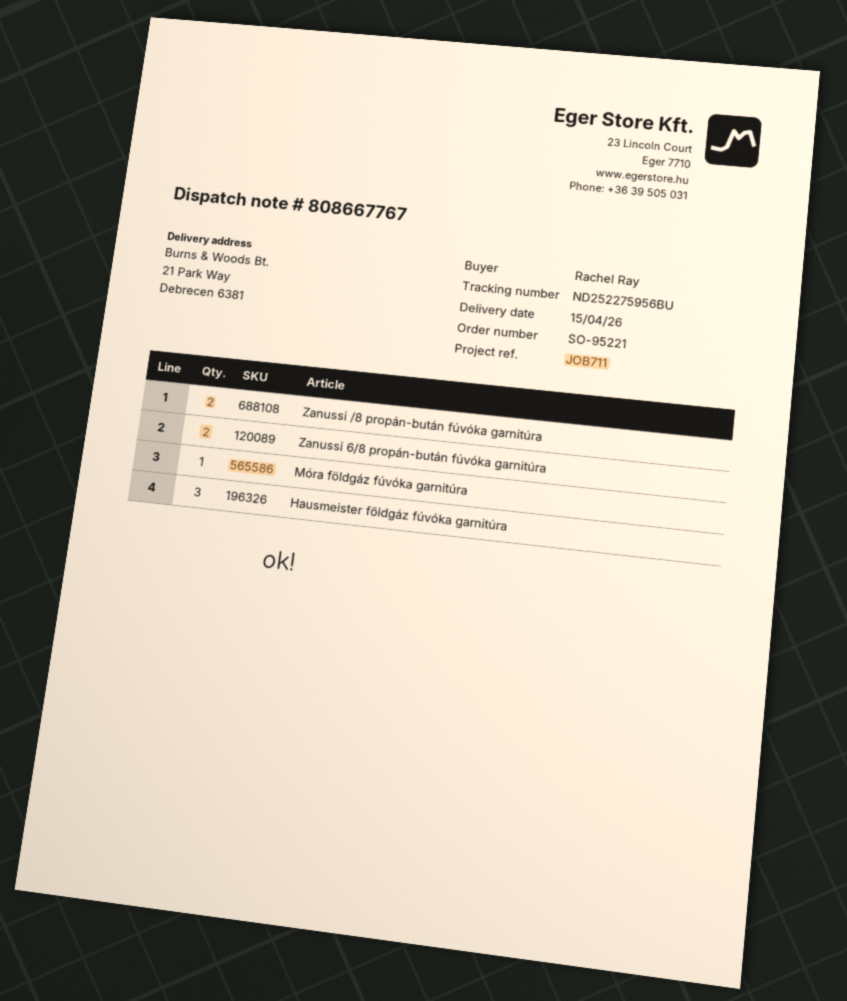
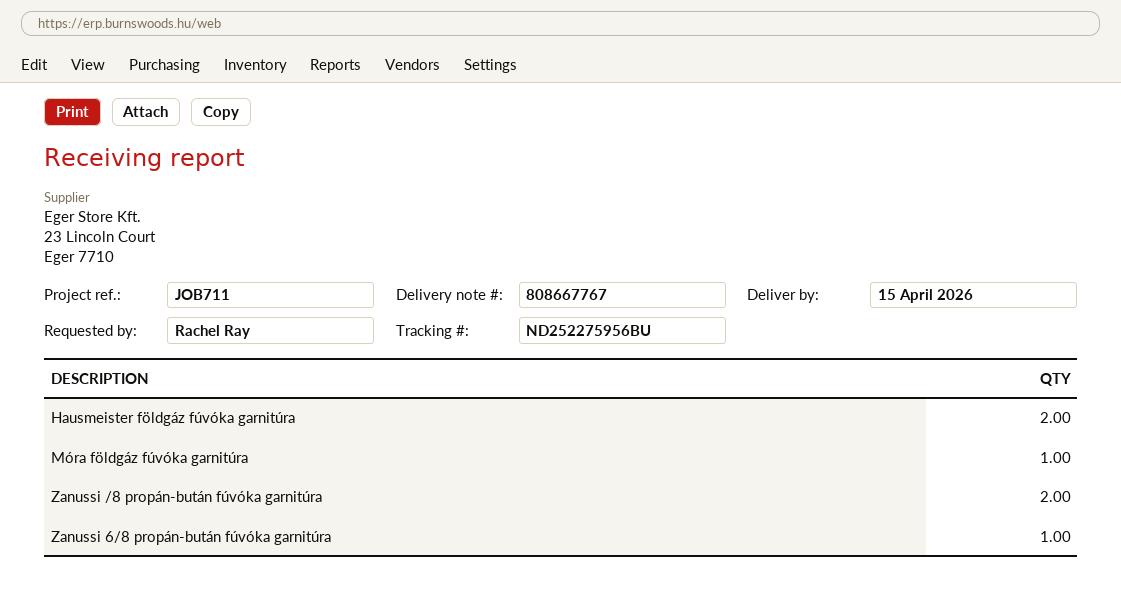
Zanussi 6/8 propán-bután fúvóka garnitúra: 2 -> 1
Hausmeister földgáz fúvóka garnitúra: 3 -> 2

